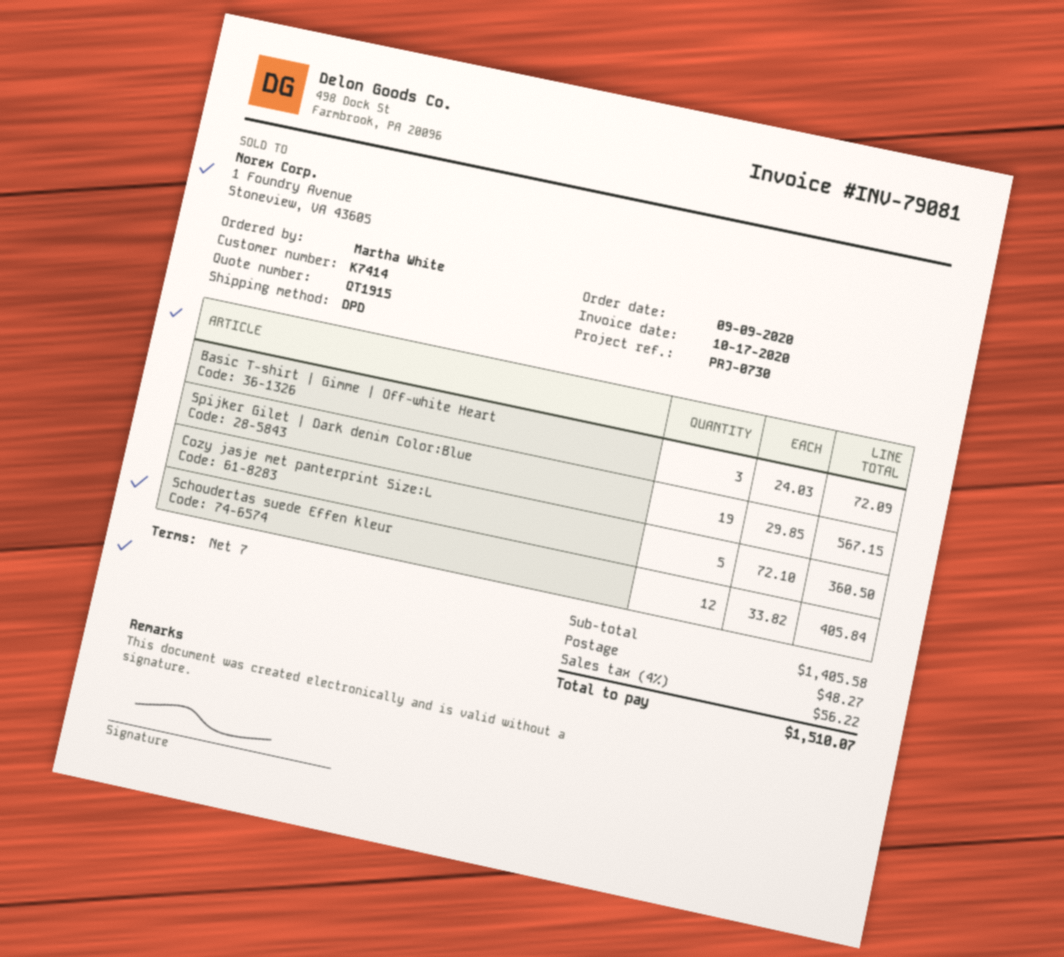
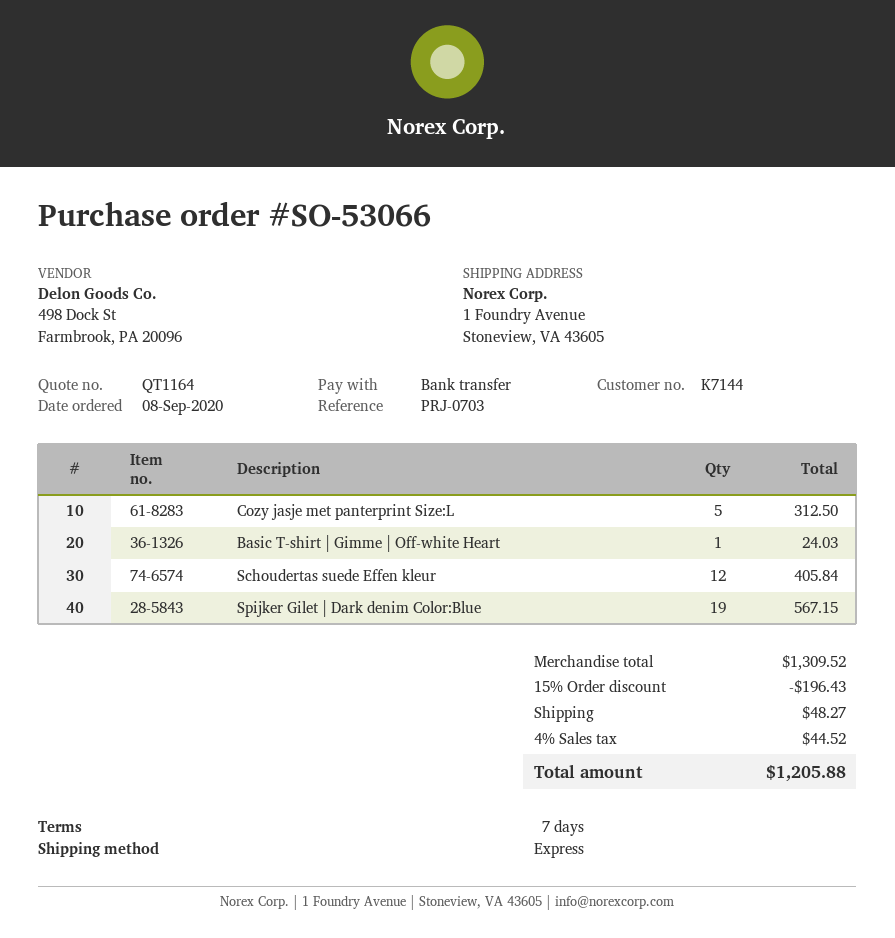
quote number: QT1915 -> QT1164
order date: 2020-09-09 -> 2020-09-08
customer number: K7414 -> K7144
reference: PRJ-0730 -> PRJ-0703
shipping method: DPD -> express
Basic T-shirt | Gimme | Off-white Heart: 3 for 72.09 -> 1 for 24.03
Cozy jasje met panterprint Size:L: 5 for 360.50 -> 5 for 312.50
subtotal: 1405.58 -> 1309.52
discount: none -> 15% = 196.43
tax: 4% = 56.22 -> 4% = 44.52
total: 1510.07 -> 1205.88

